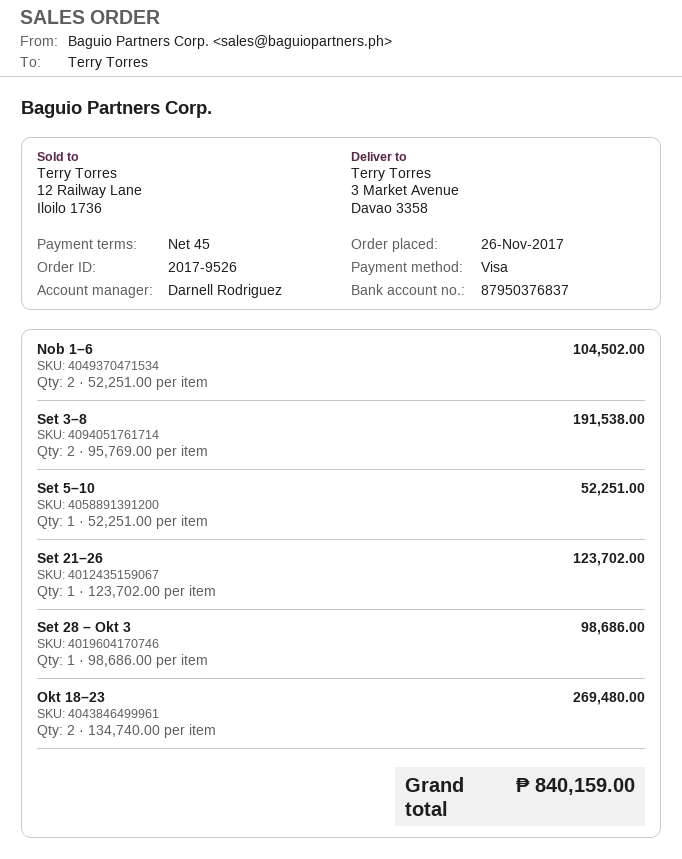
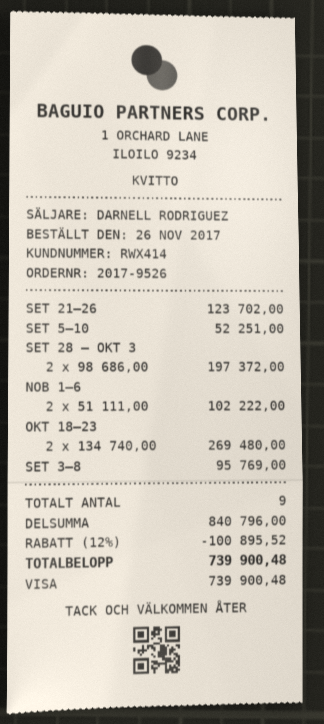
Nob 1–6: 2 x 52251.00 = 104502.00 -> 2 x 51111.00 = 102222.00
Set 3–8: 2 x 95769.00 = 191538.00 -> 1 x 95769.00 = 95769.00
Set 28 – Okt 3: 1 x 98686.00 = 98686.00 -> 2 x 98686.00 = 197372.00
discount: none -> 12% = 100895.52
total: 840159.00 -> 739900.48

